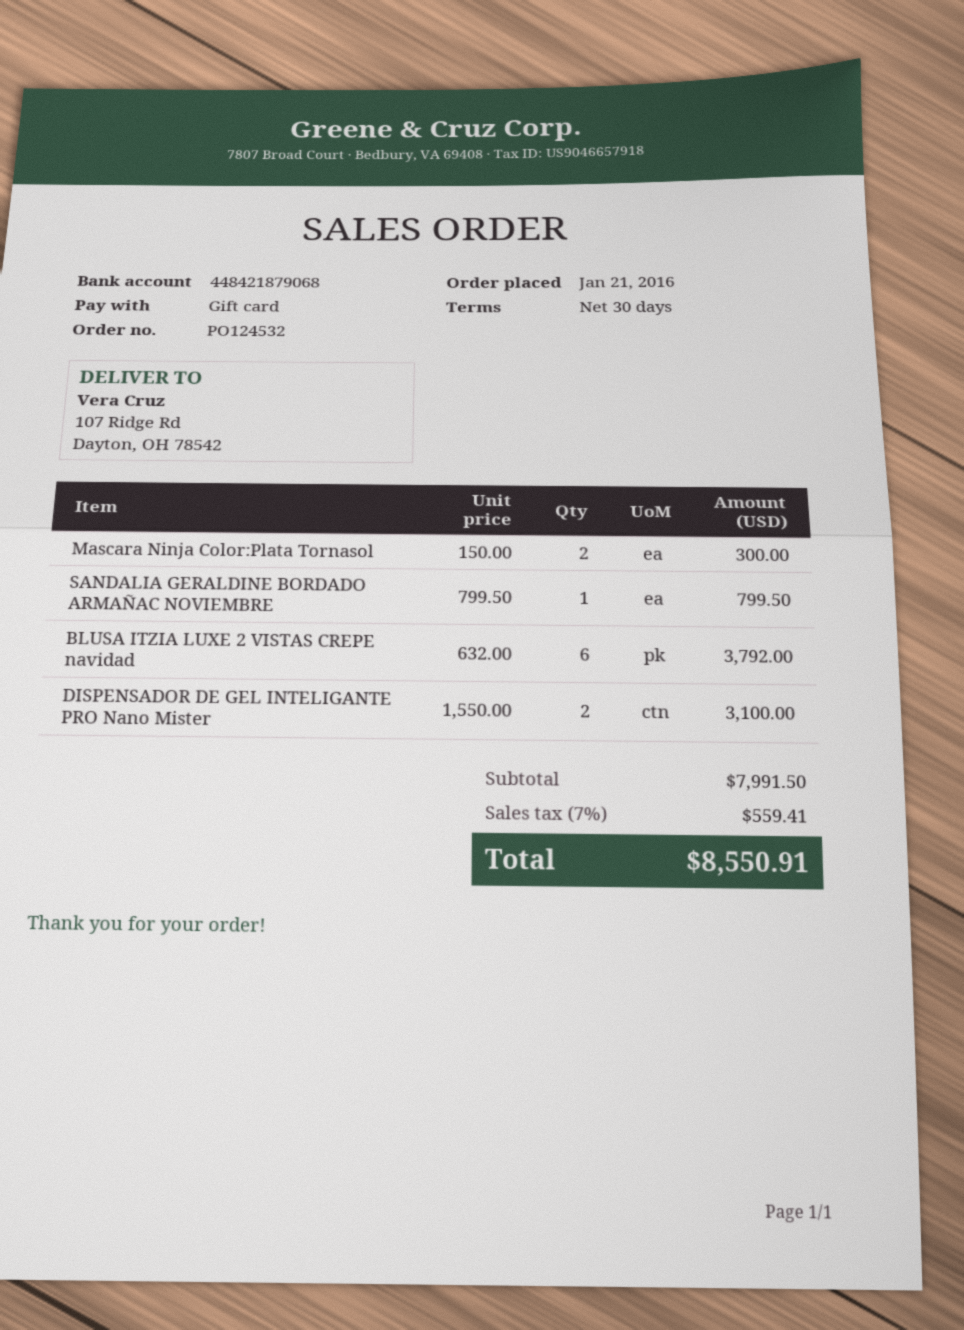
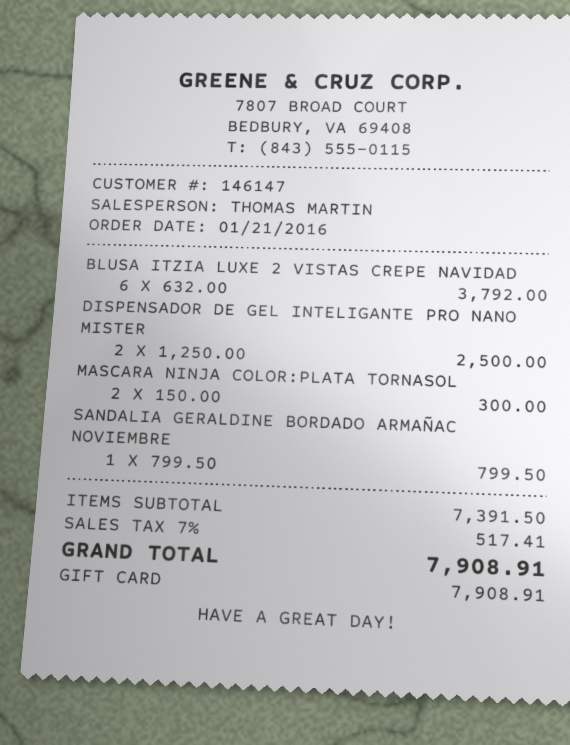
DISPENSADOR DE GEL INTELIGANTE PRO Nano Mister: 2 x 1550.00 = 3100.00 -> 2 x 1250.00 = 2500.00
subtotal: 7991.50 -> 7391.50
tax: 7% = 559.41 -> 7% = 517.41
total: 8550.91 -> 7908.91

